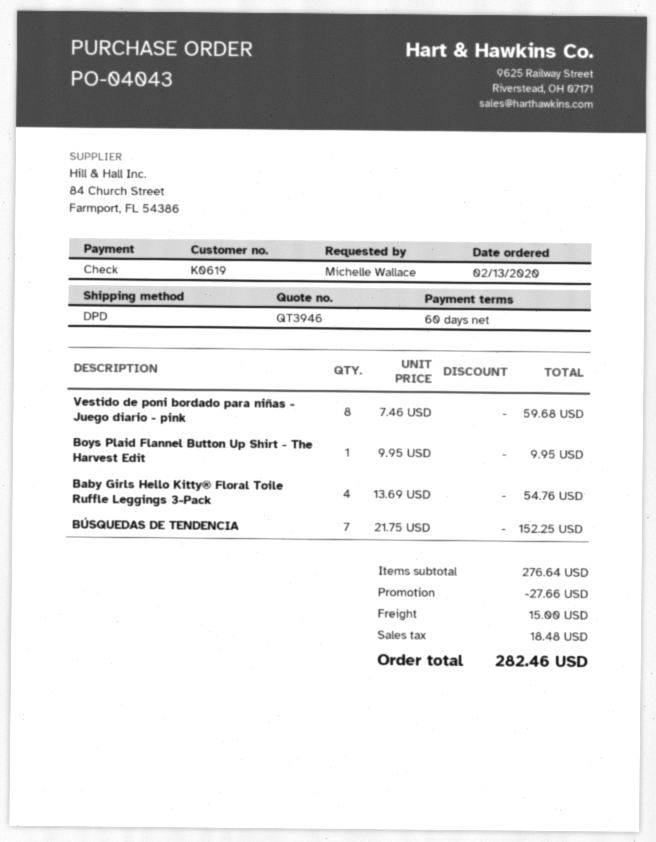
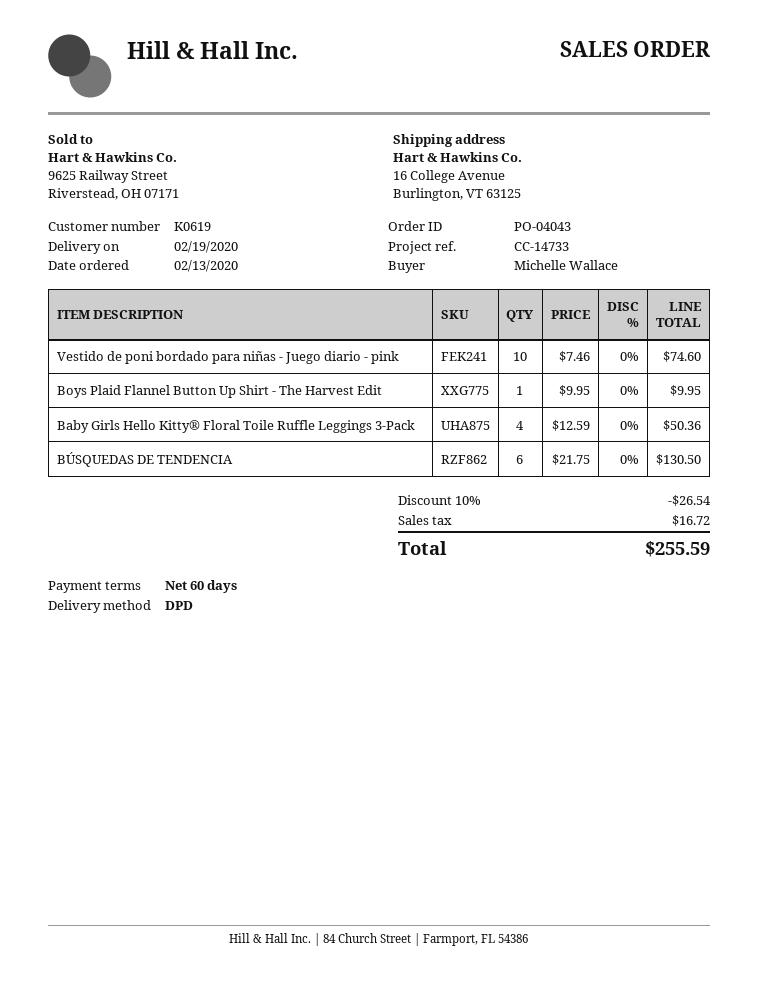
Vestido de poni bordado para niñas - Juego diario - pink: 8 x 7.46 = 59.68 -> 10 x 7.46 = 74.60
Baby Girls Hello Kitty® Floral Toile Ruffle Leggings 3-Pack: 4 x 13.69 = 54.76 -> 4 x 12.59 = 50.36
BÚSQUEDAS DE TENDENCIA: 7 x 21.75 = 152.25 -> 6 x 21.75 = 130.50
discount: 27.66 -> 26.54
shipping: 15.00 -> none
tax: 18.48 -> 16.72
total: 282.46 -> 255.59

